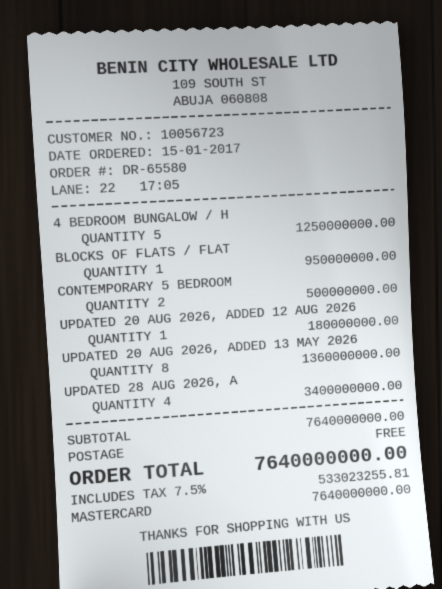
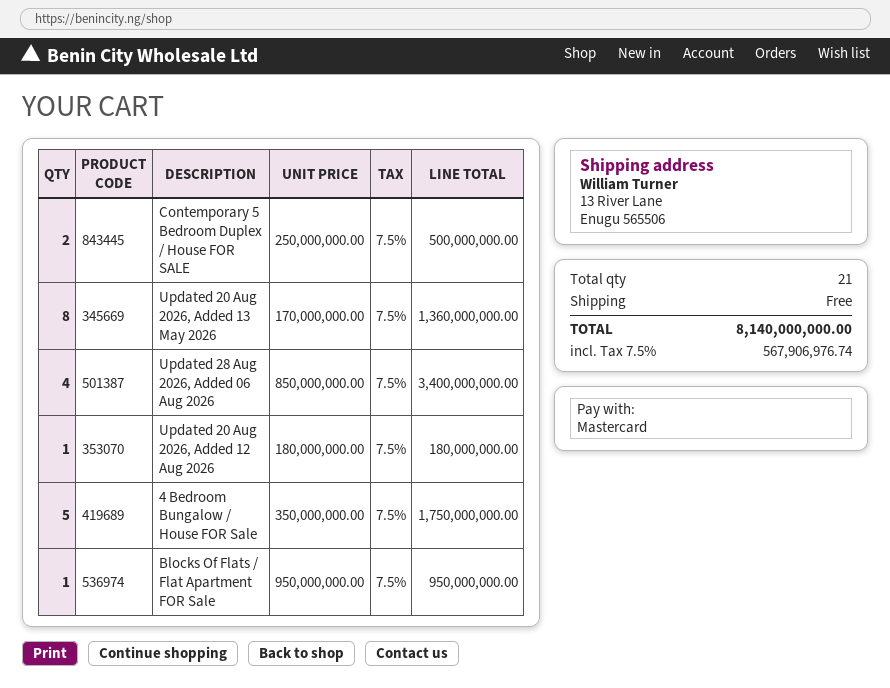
4 BEDROOM BUNGALOW / H: 5 for 1250000000.00 -> 5 for 1750000000.00
tax: 7.5% = 533023255.81 -> 7.5% = 567906976.74
total: 7640000000.00 -> 8140000000.00

